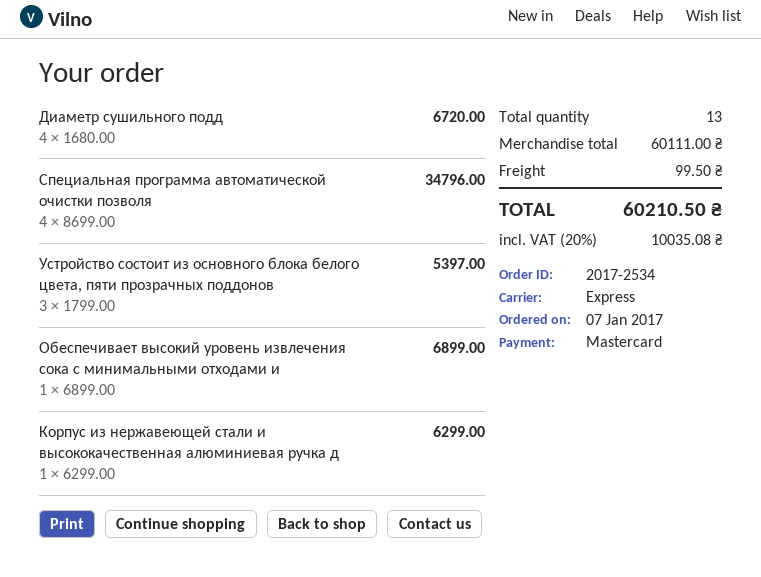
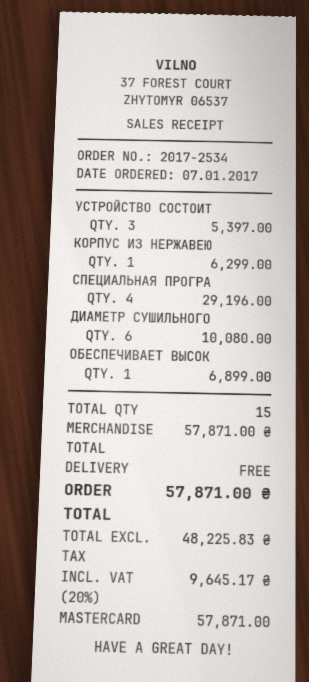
Диаметр сушильного подд: 4 for 6720.00 -> 6 for 10080.00
Специальная программа автоматической очистки позволя: 4 for 34796.00 -> 4 for 29196.00
total quantity: 13 -> 15
subtotal: 60111.00 -> 57871.00
shipping: 99.50 -> 0.00
tax: 20% = 10035.08 -> 20% = 9645.17
total: 60210.50 -> 57871.00

